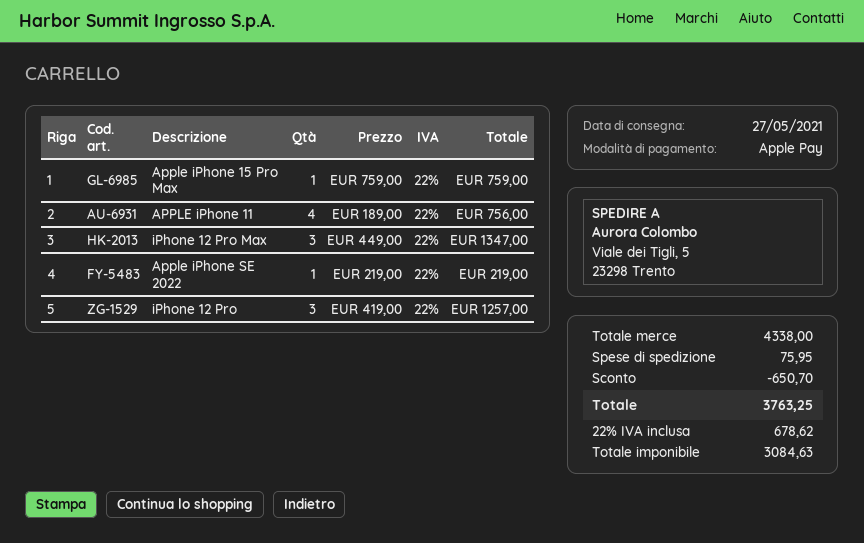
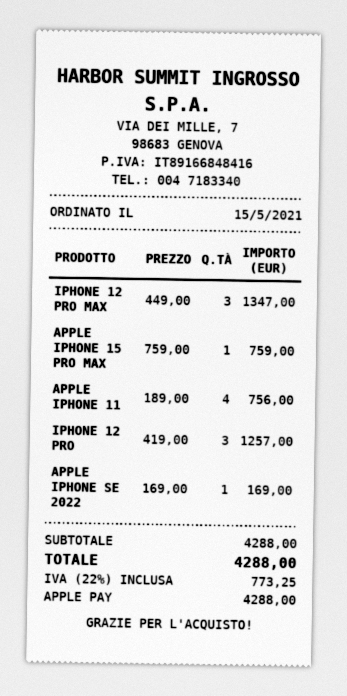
Apple iPhone SE 2022: 1 x 219.00 = 219.00 -> 1 x 169.00 = 169.00
subtotal: 4338.00 -> 4288.00
discount: 650.70 -> none
shipping: 75.95 -> none
tax: 22% = 678.62 -> 22% = 773.25
total: 3763.25 -> 4288.00

